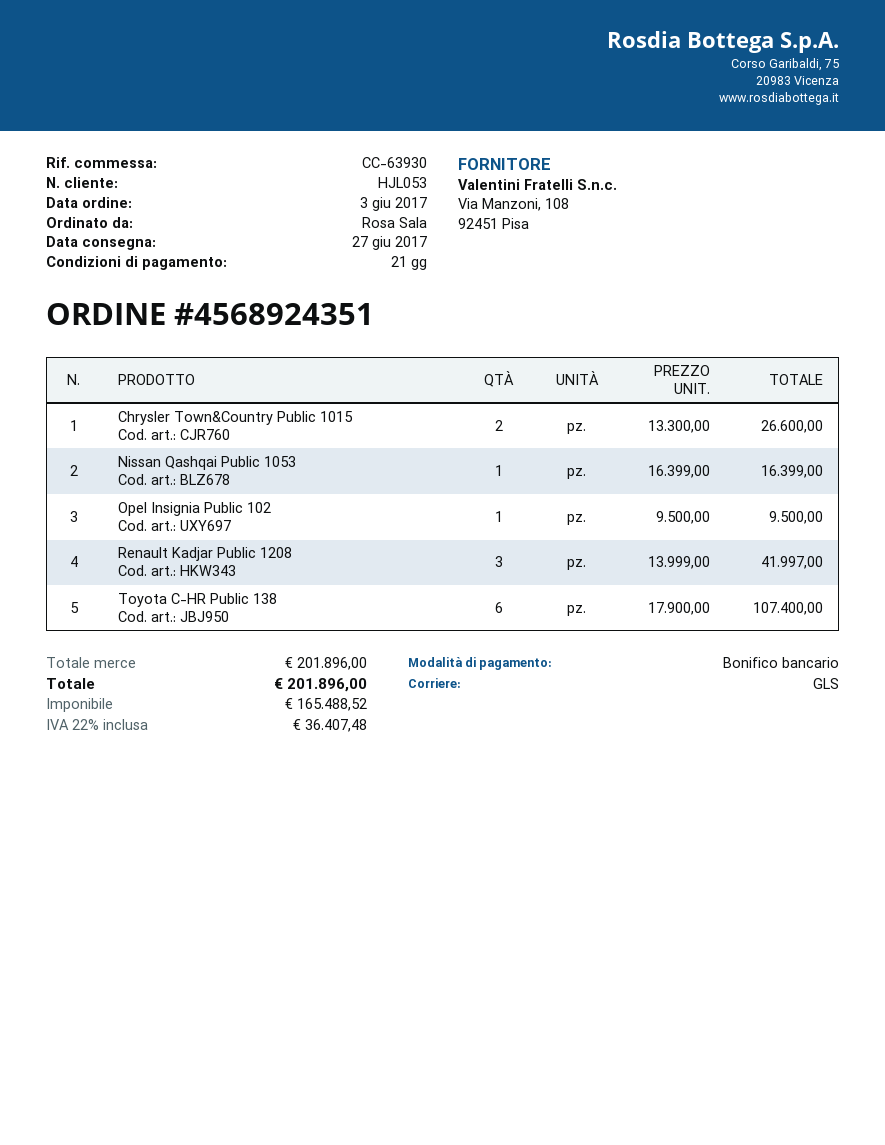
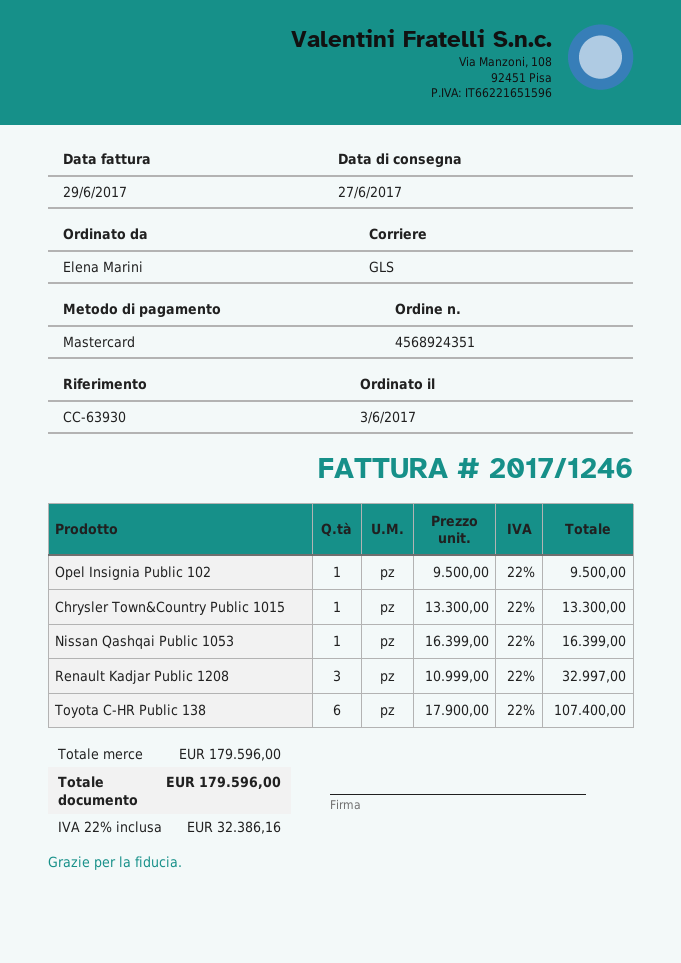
ordered by: Rosa Sala -> Elena Marini
payment method: bank transfer -> Mastercard
Chrysler Town&Country Public 1015: 2 x 13300.00 = 26600.00 -> 1 x 13300.00 = 13300.00
Renault Kadjar Public 1208: 3 x 13999.00 = 41997.00 -> 3 x 10999.00 = 32997.00
subtotal: 201896.00 -> 179596.00
tax: 22% = 36407.48 -> 22% = 32386.16
total: 201896.00 -> 179596.00

